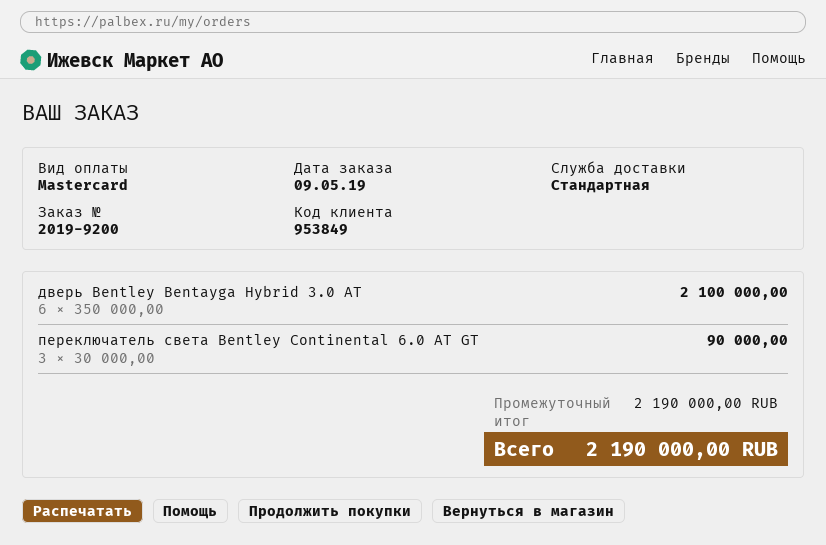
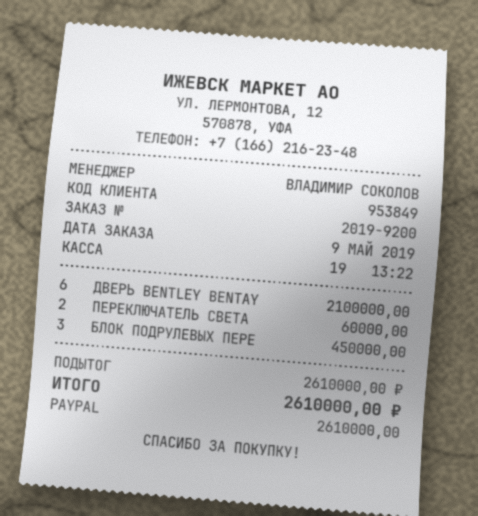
payment method: Mastercard -> PayPal
переключатель света Bentley Continental 6.0 AT GT: 3 for 90000.00 -> 2 for 60000.00
БЛОК ПОДРУЛЕВЫХ ПЕРЕ: none -> 3 for 450000.00
subtotal: 2190000.00 -> 2610000.00
total: 2190000.00 -> 2610000.00

